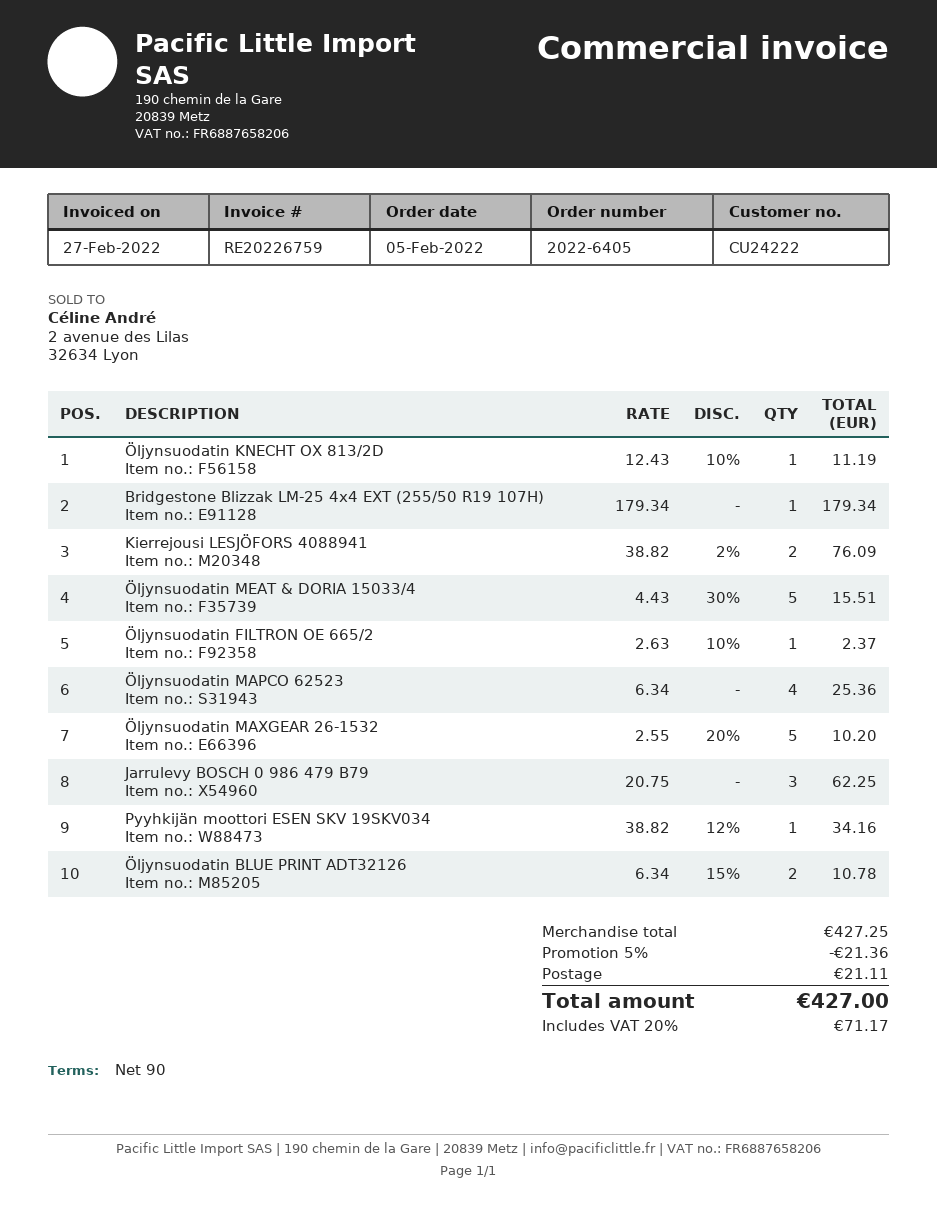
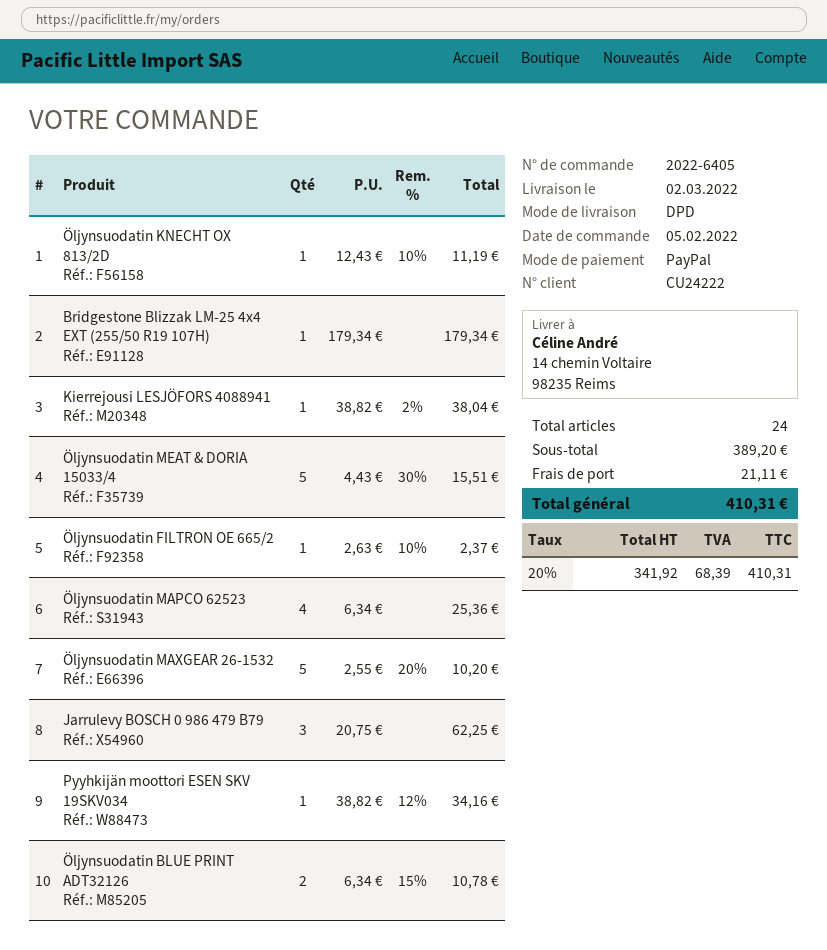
Kierrejousi LESJÖFORS 4088941: 2 x 38.82 - 2% = 76.09 -> 1 x 38.82 - 2% = 38.04
subtotal: 427.25 -> 389.20
discount: 5% = 21.36 -> none
tax: 20% = 71.17 -> 20% = 68.39
total: 427.00 -> 410.31

